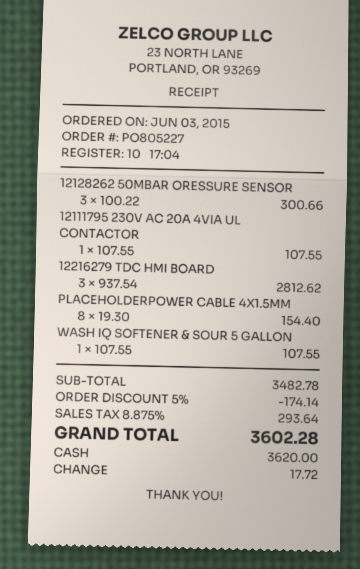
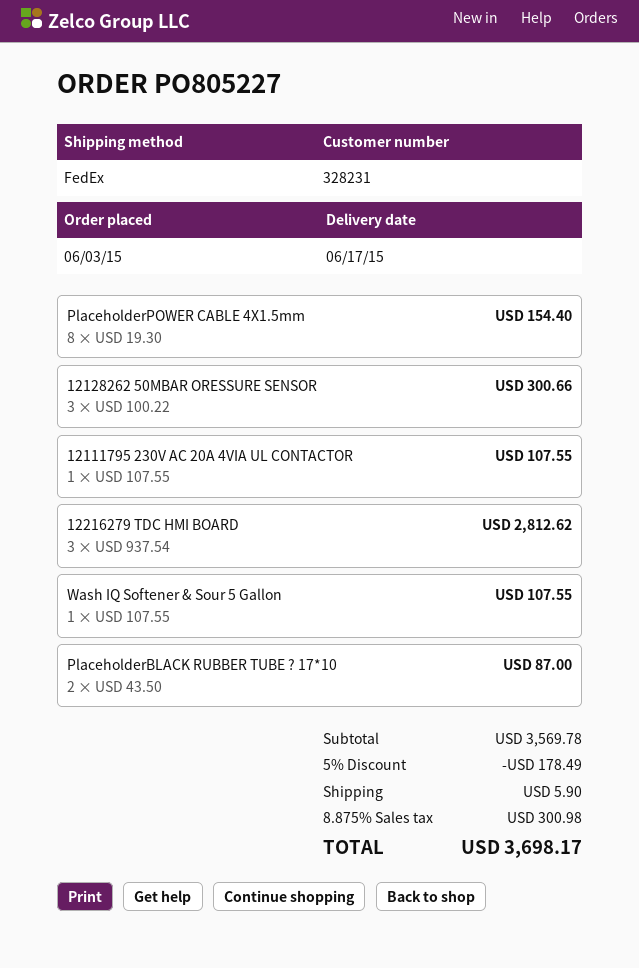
PlaceholderBLACK RUBBER TUBE ? 17*10: none -> 2 x 43.50 = 87.00
subtotal: 3482.78 -> 3569.78
discount: 5% = 174.14 -> 5% = 178.49
shipping: none -> 5.90
tax: 8.875% = 293.64 -> 8.875% = 300.98
total: 3602.28 -> 3698.17

